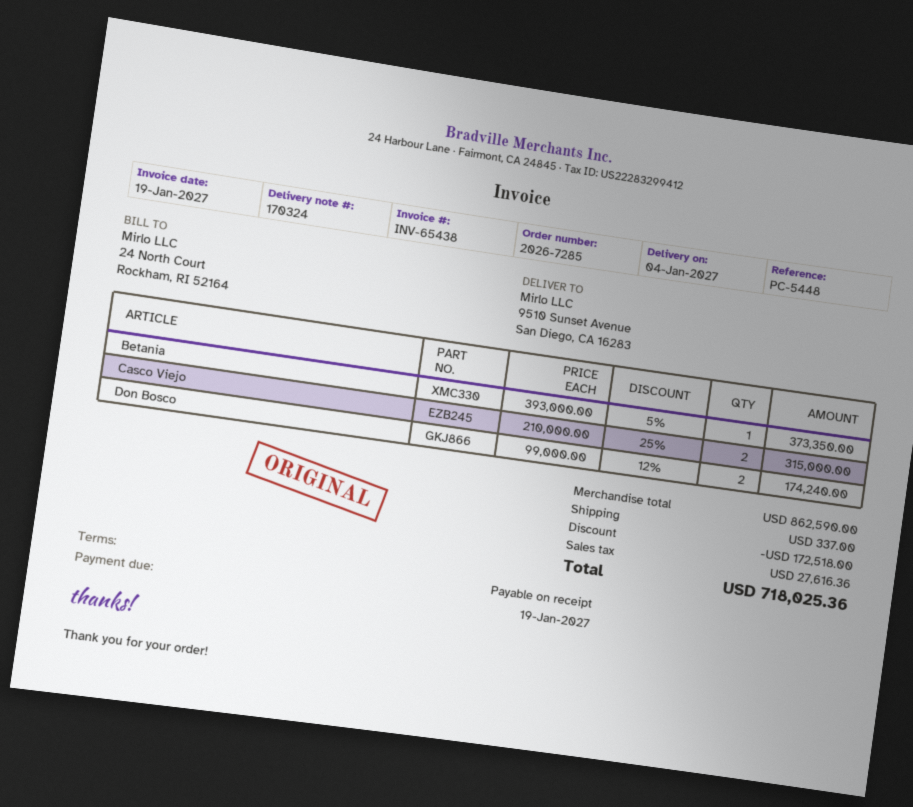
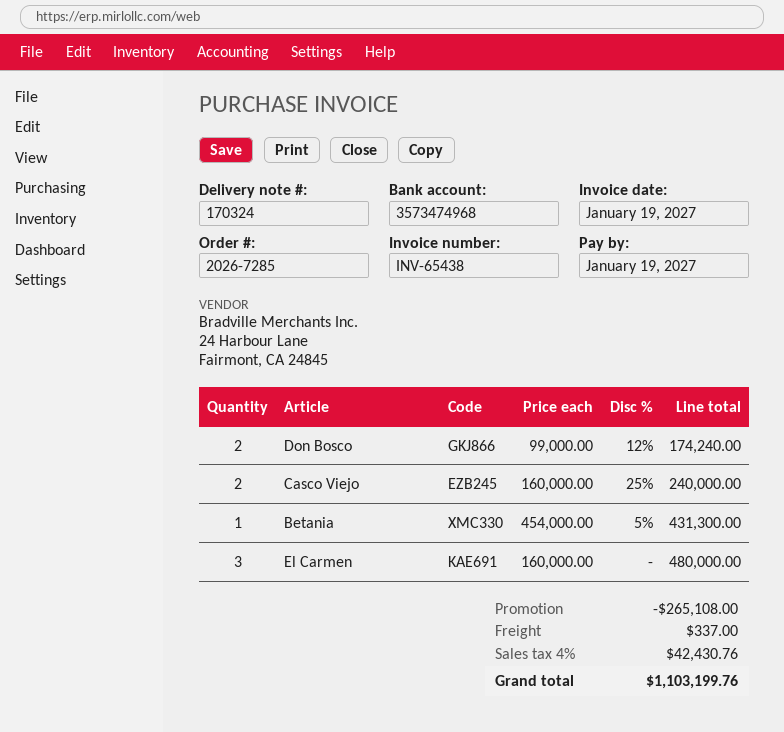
Betania: 1 x 393000.00 - 5% = 373350.00 -> 1 x 454000.00 - 5% = 431300.00
Casco Viejo: 2 x 210000.00 - 25% = 315000.00 -> 2 x 160000.00 - 25% = 240000.00
El Carmen: none -> 3 x 160000.00 = 480000.00
discount: 172518.00 -> 265108.00
tax: 27616.36 -> 42430.76
total: 718025.36 -> 1103199.76

